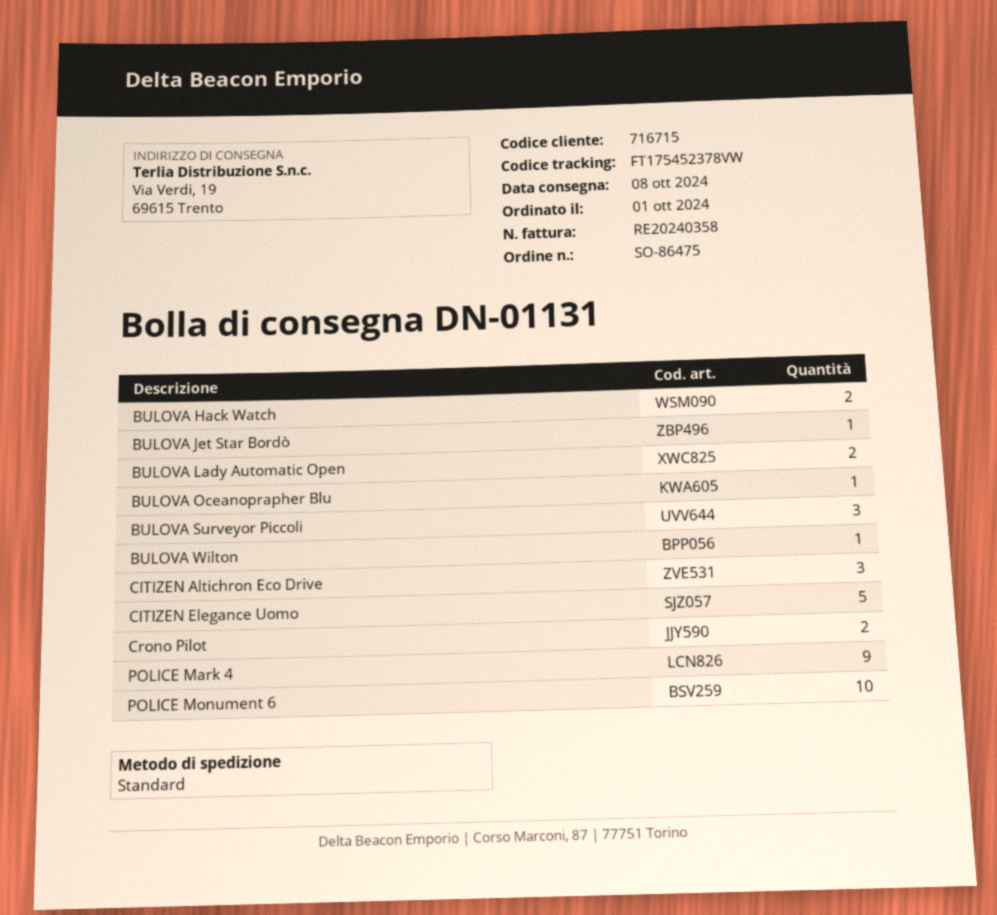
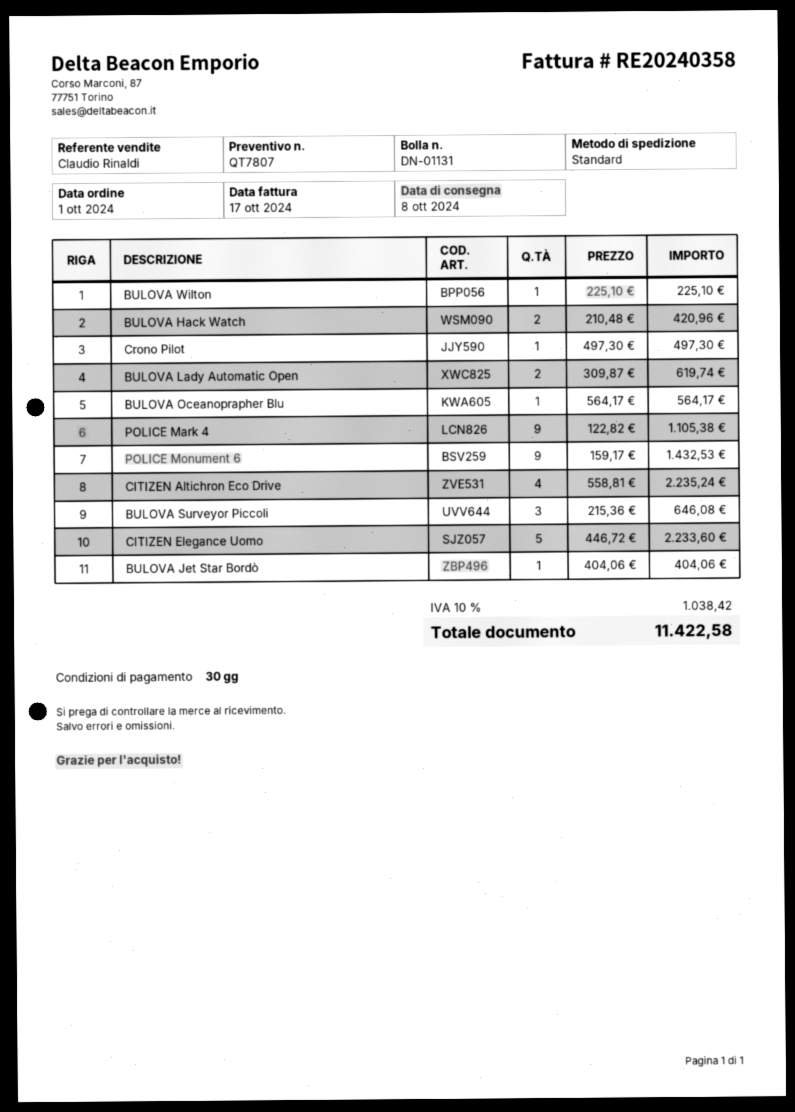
CITIZEN Altichron Eco Drive: 3 -> 4
Crono Pilot: 2 -> 1
POLICE Monument 6: 10 -> 9

